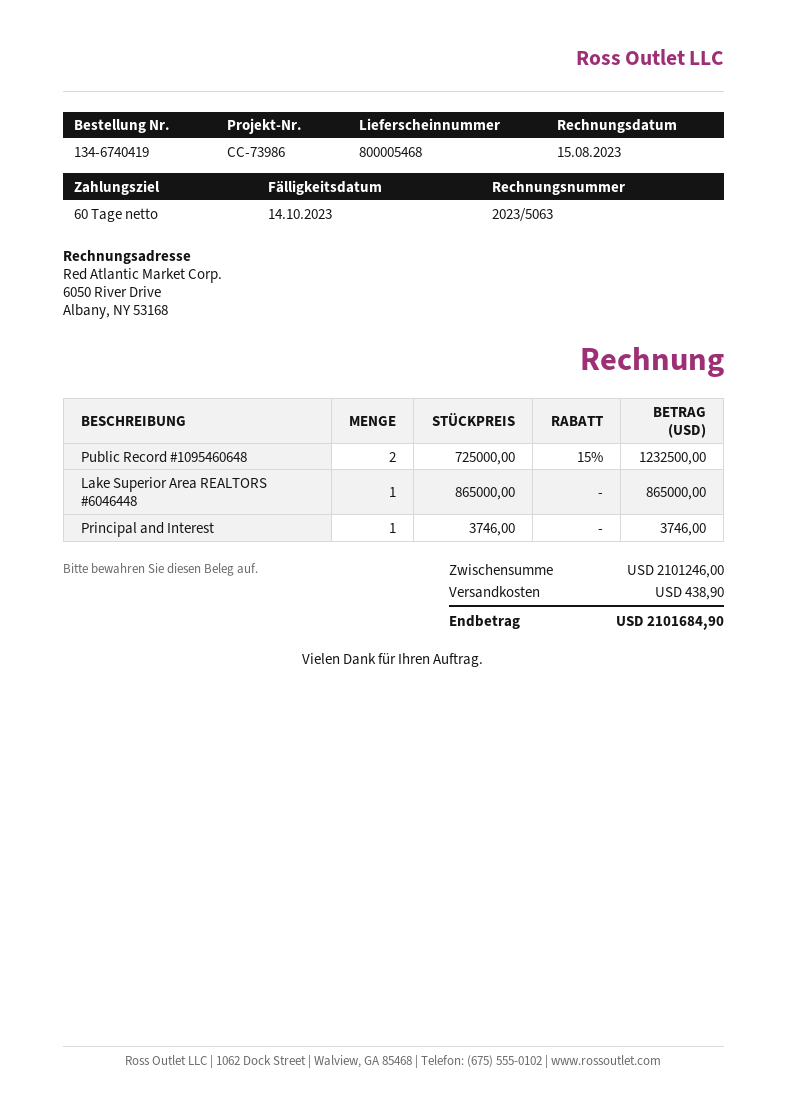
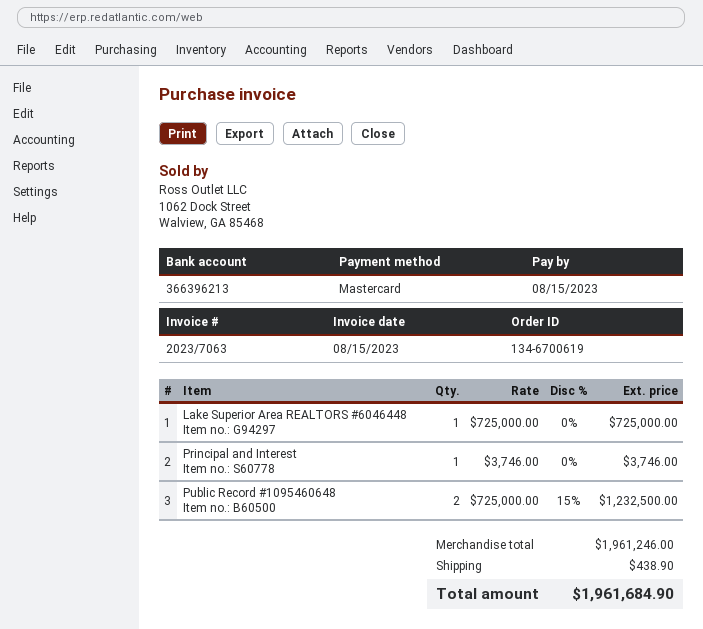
order number: 134-6740419 -> 134-6700619
invoice number: 2023/5063 -> 2023/7063
due date: 2023-10-14 -> 2023-08-15
Lake Superior Area REALTORS #6046448: 1 x 865000.00 = 865000.00 -> 1 x 725000.00 = 725000.00
subtotal: 2101246.00 -> 1961246.00
total: 2101684.90 -> 1961684.90

